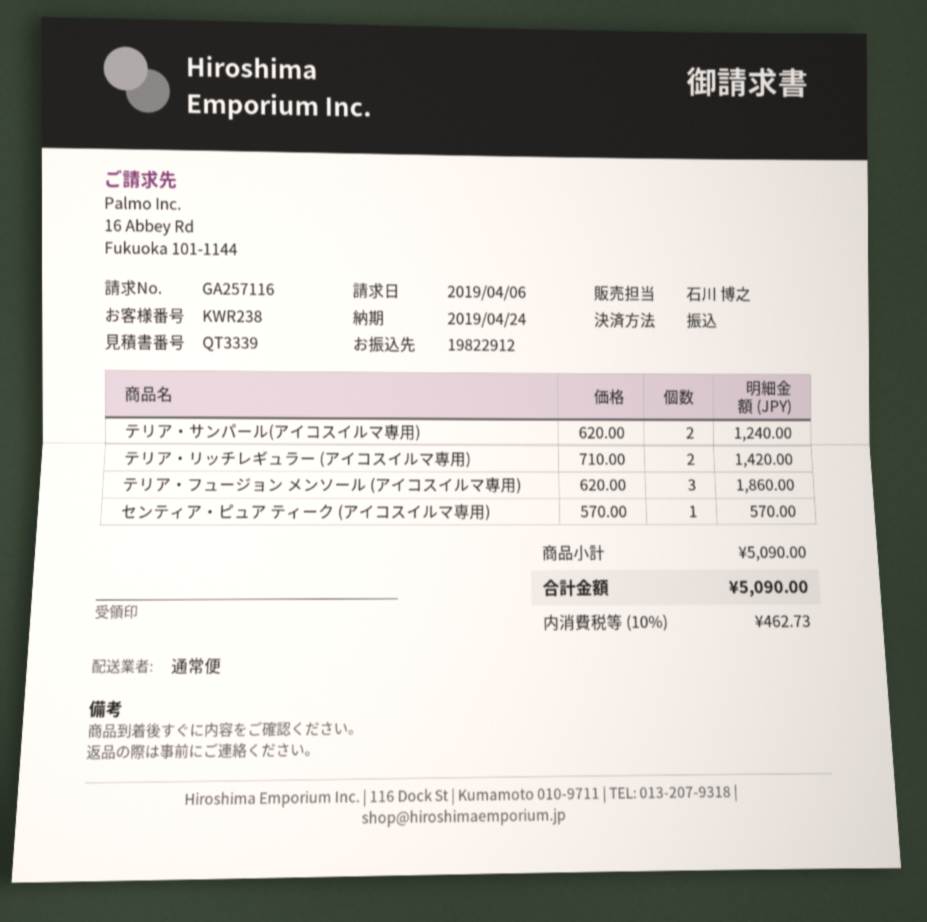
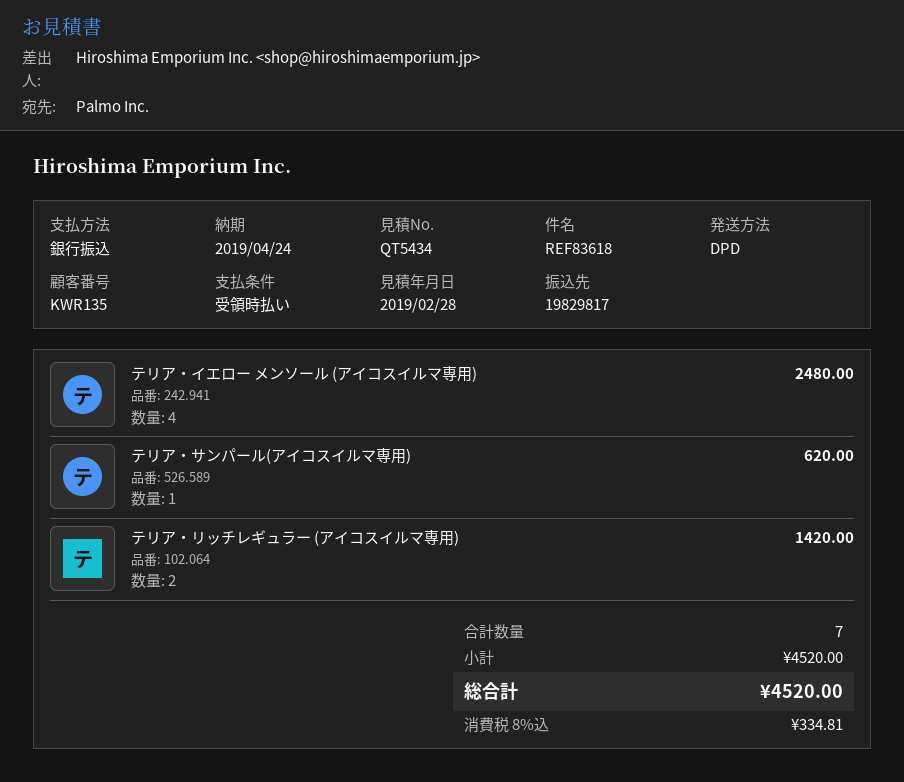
quote number: QT3339 -> QT5434
customer number: KWR238 -> KWR135
bank account: 19822912 -> 19829817
shipping method: standard -> DPD
テリア・サンパール(アイコスイルマ専用): 2 for 1240.00 -> 1 for 620.00
テリア・フュージョン メンソール (アイコスイルマ専用): 3 for 1860.00 -> none
センティア・ピュア ティーク (アイコスイルマ専用): 1 for 570.00 -> none
テリア・イエロー メンソール (アイコスイルマ専用): none -> 4 for 2480.00
subtotal: 5090.00 -> 4520.00
tax: 10% = 462.73 -> 8% = 334.81
total: 5090.00 -> 4520.00

